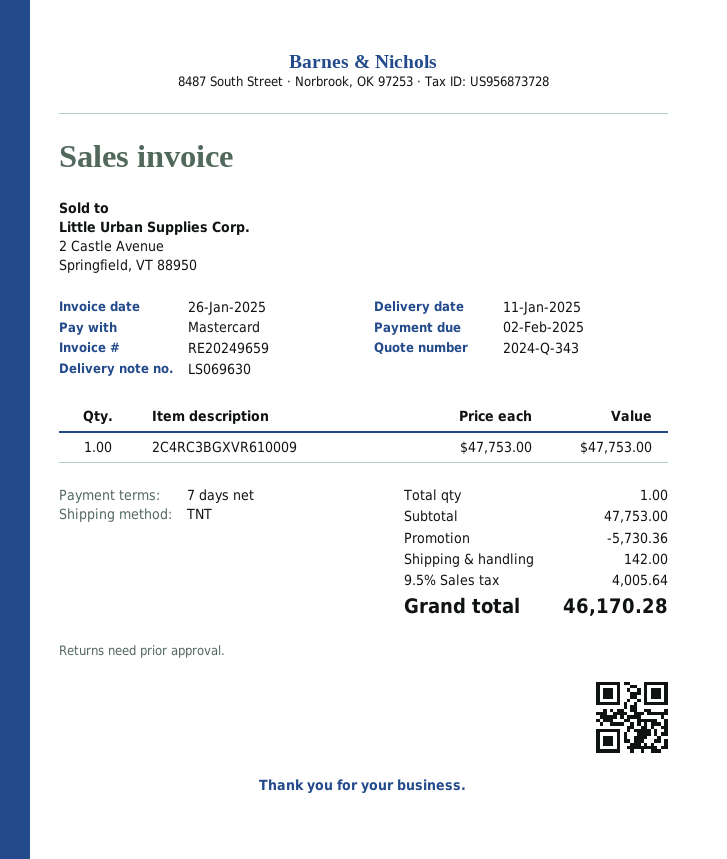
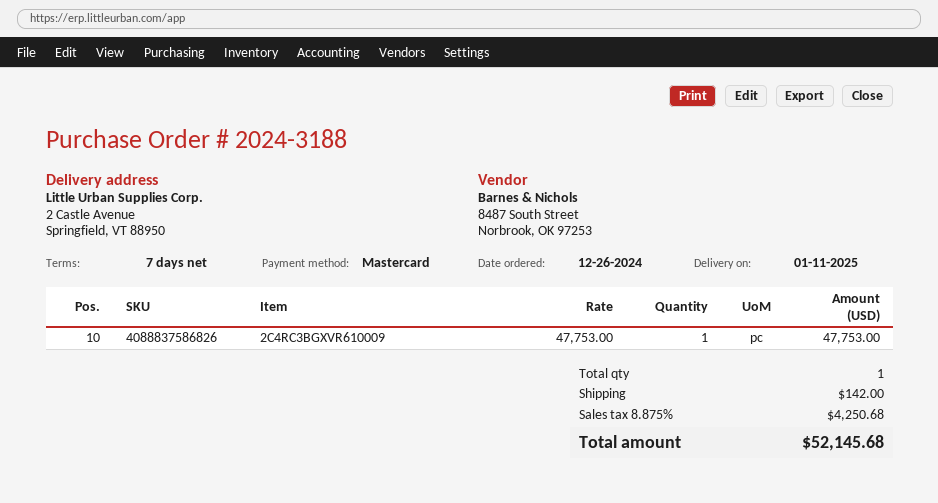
discount: 5730.36 -> none
tax: 9.5% = 4005.64 -> 8.875% = 4250.68
total: 46170.28 -> 52145.68

